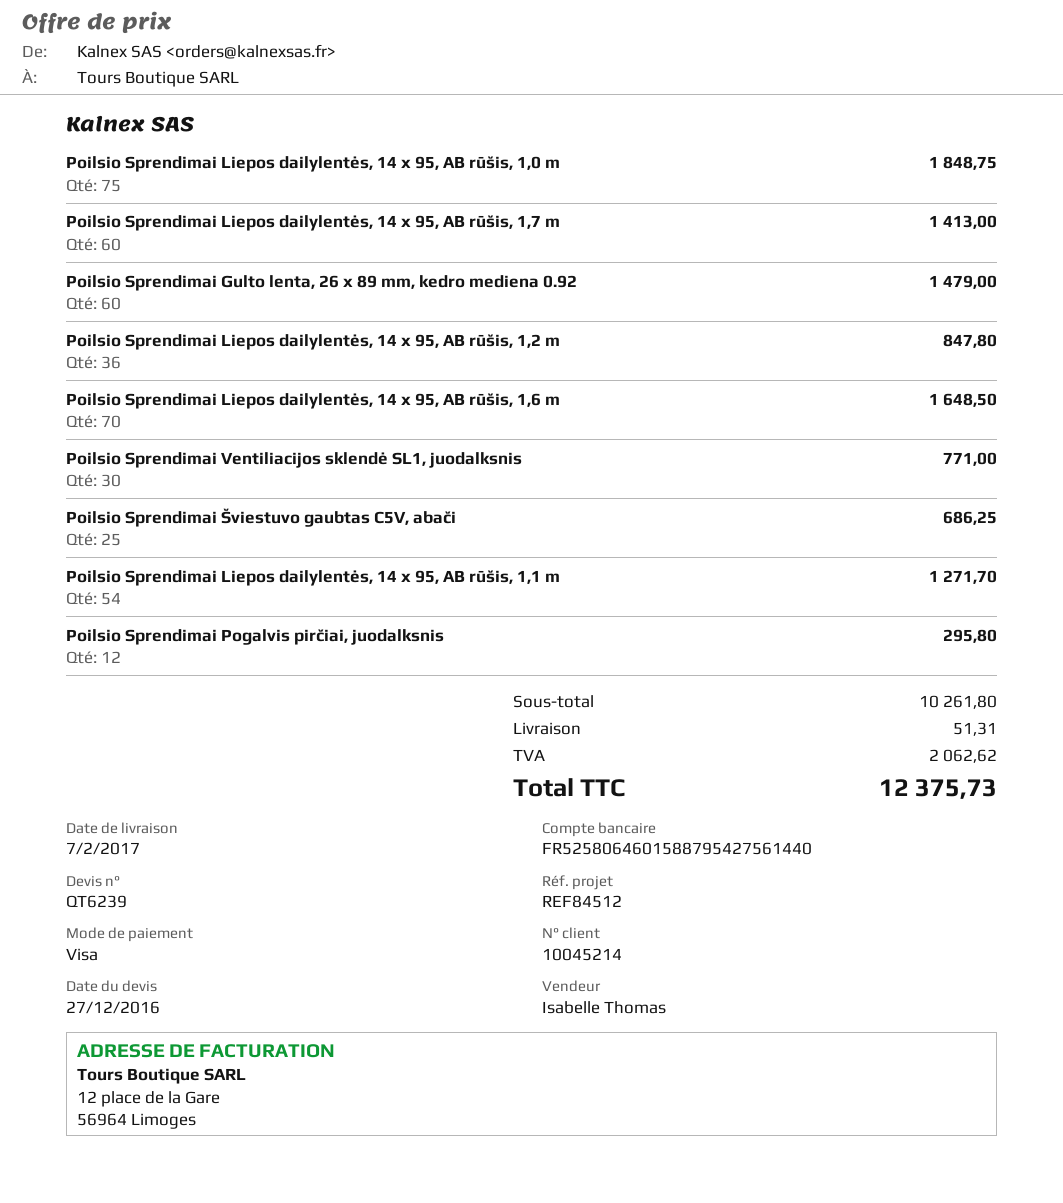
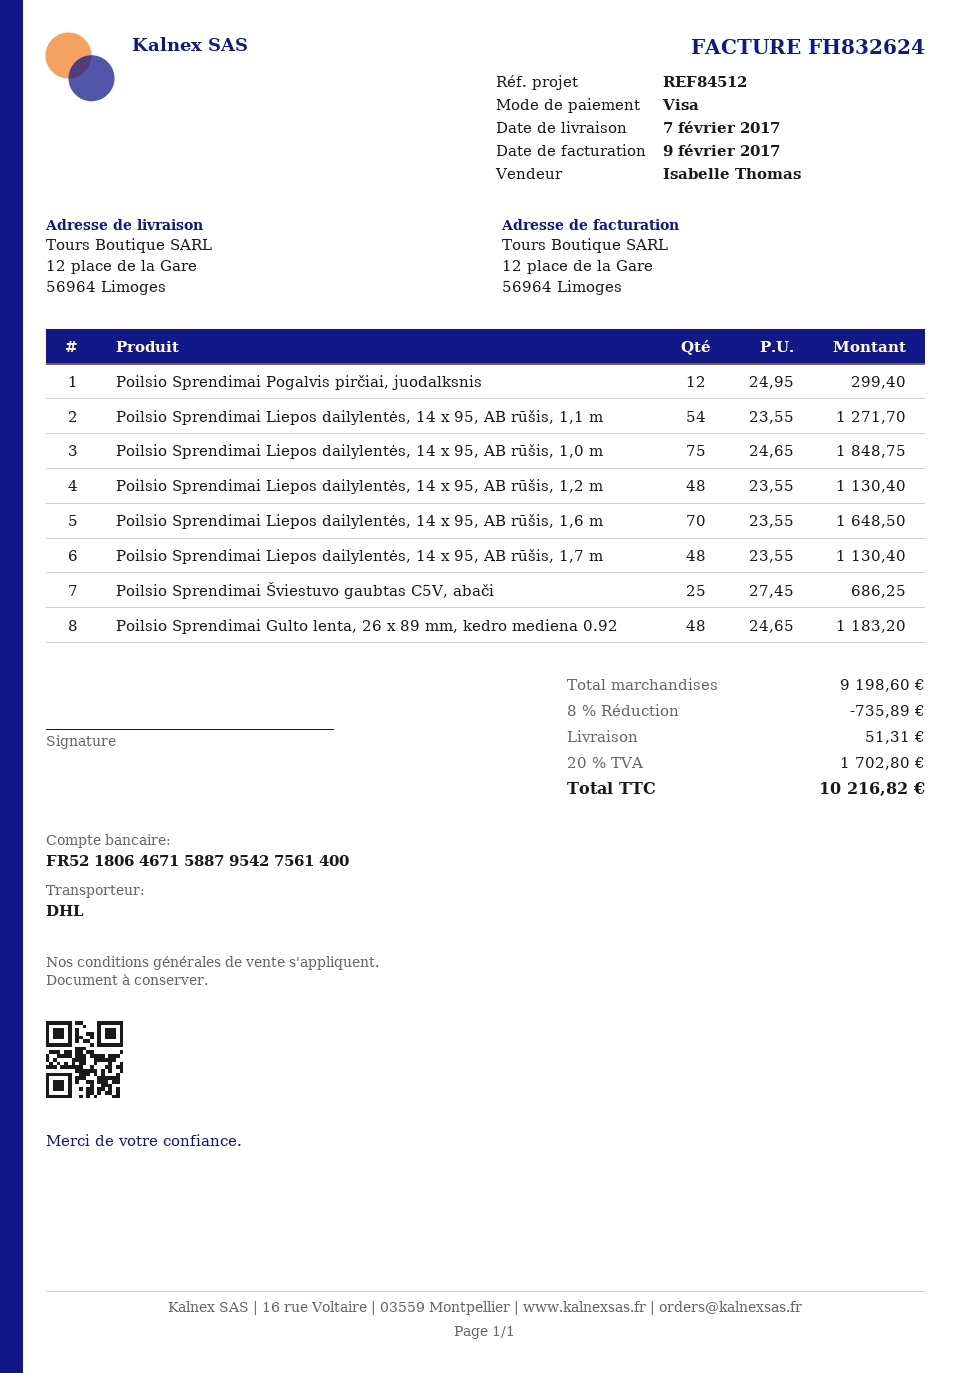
bank account: FR5258064601588795427561440 -> FR5218064671588795427561400
Poilsio Sprendimai Liepos dailylentės, 14 x 95, AB rūšis, 1,7 m: 60 for 1413.00 -> 48 for 1130.40
Poilsio Sprendimai Gulto lenta, 26 x 89 mm, kedro mediena 0.92: 60 for 1479.00 -> 48 for 1183.20
Poilsio Sprendimai Liepos dailylentės, 14 x 95, AB rūšis, 1,2 m: 36 for 847.80 -> 48 for 1130.40
Poilsio Sprendimai Ventiliacijos sklendė SL1, juodalksnis: 30 for 771.00 -> none
Poilsio Sprendimai Pogalvis pirčiai, juodalksnis: 12 for 295.80 -> 12 for 299.40
subtotal: 10261.80 -> 9198.60
discount: none -> 8% = 735.89
tax: 2062.62 -> 1702.80
total: 12375.73 -> 10216.82

